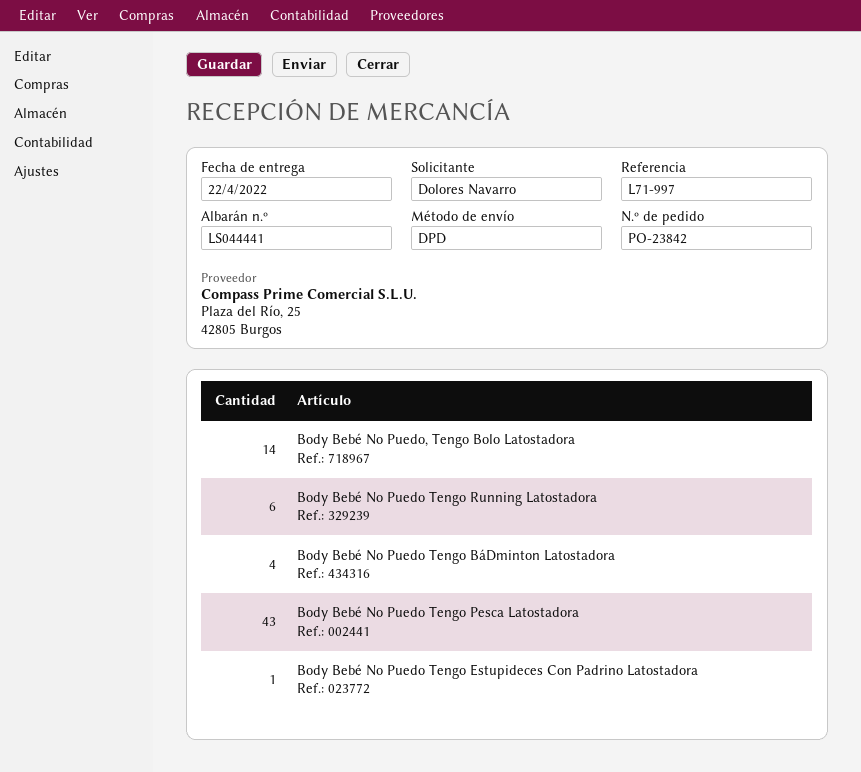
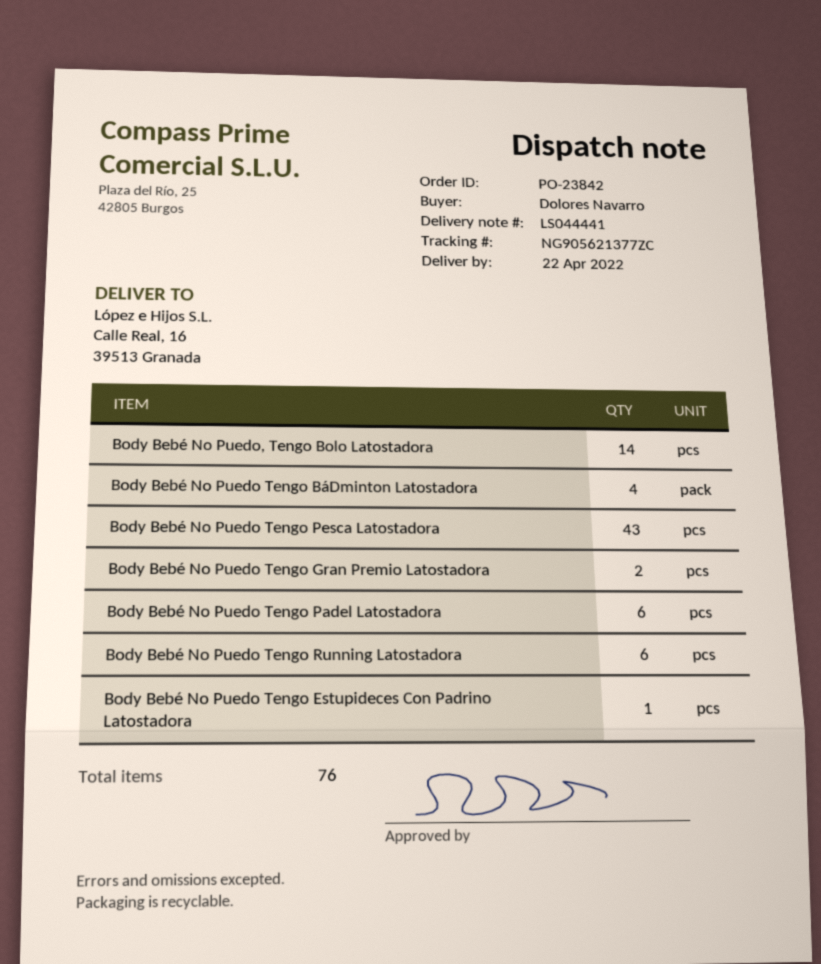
Body Bebé No Puedo Tengo Gran Premio Latostadora: none -> 2
Body Bebé No Puedo Tengo Padel Latostadora: none -> 6

